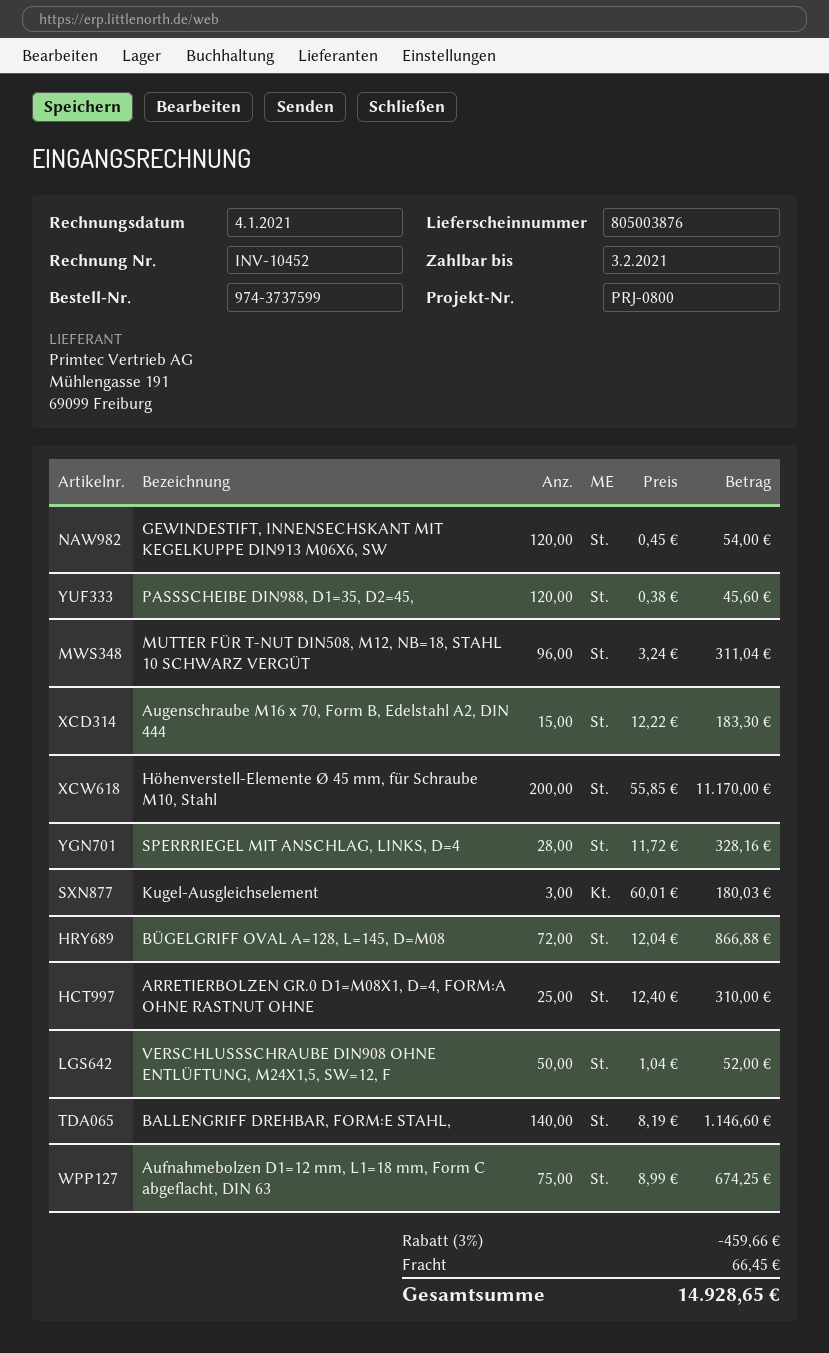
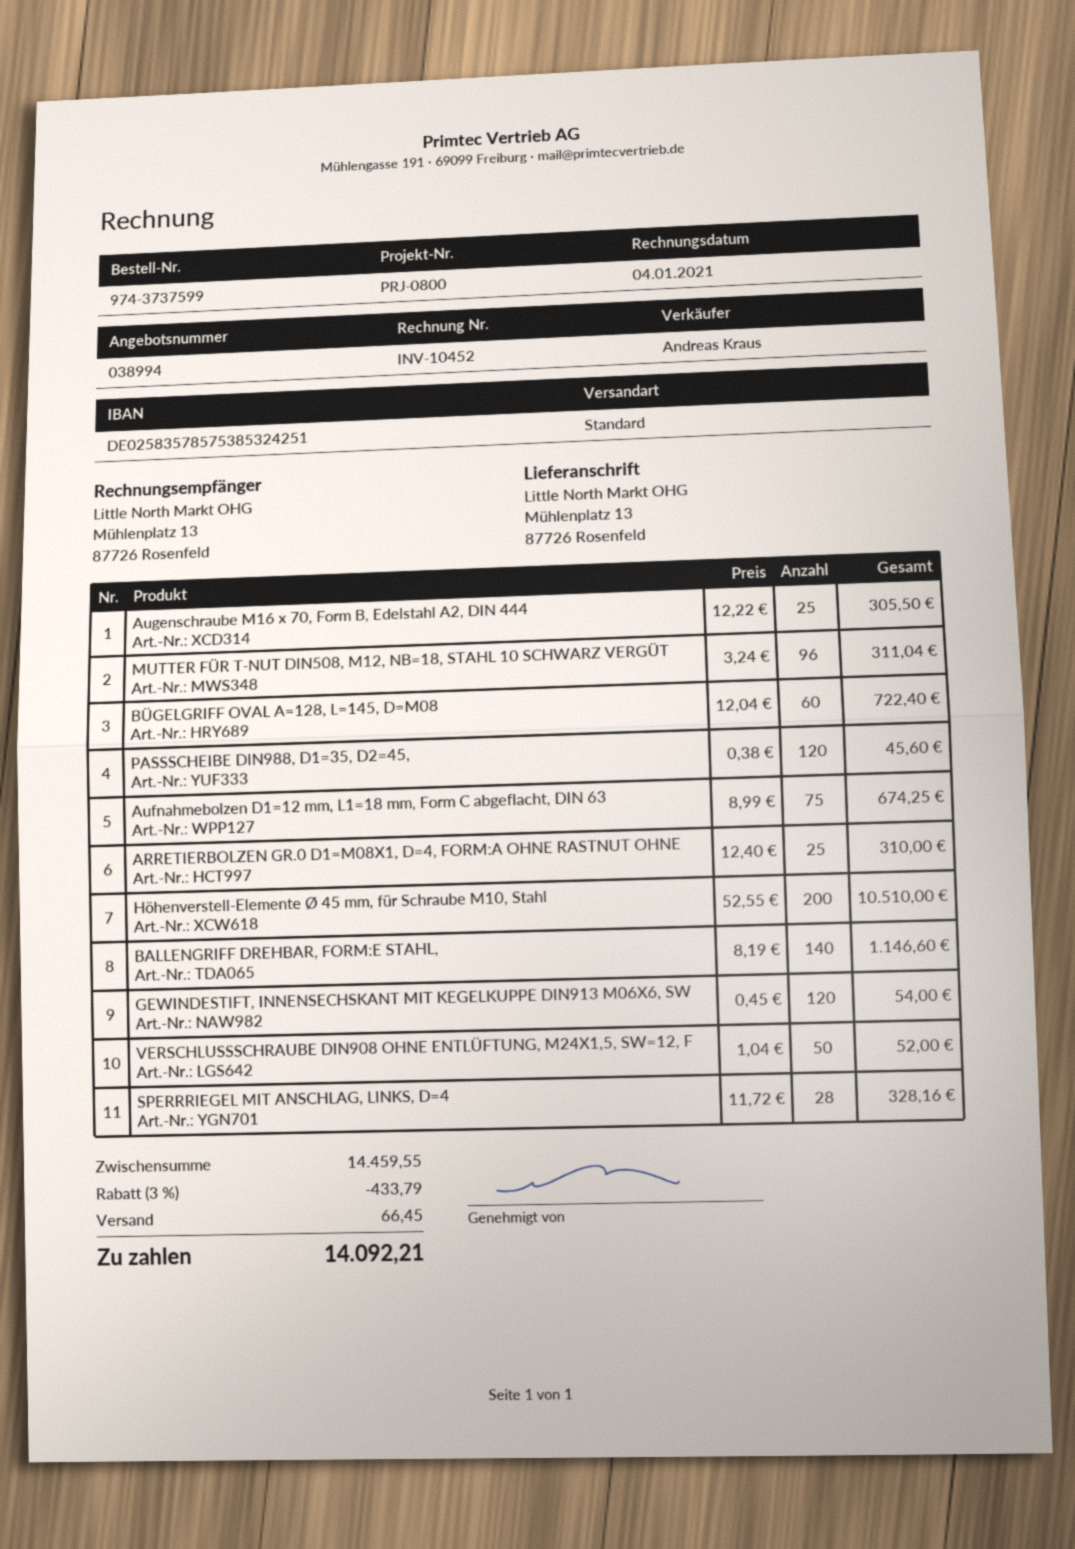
Augenschraube M16 x 70, Form B, Edelstahl A2, DIN 444: 15 x 12.22 = 183.30 -> 25 x 12.22 = 305.50
Höhenverstell-Elemente Ø 45 mm, für Schraube M10, Stahl: 200 x 55.85 = 11170.00 -> 200 x 52.55 = 10510.00
Kugel-Ausgleichselement: 3 x 60.01 = 180.03 -> none
BÜGELGRIFF OVAL A=128, L=145, D=M08: 72 x 12.04 = 866.88 -> 60 x 12.04 = 722.40
discount: 3% = 459.66 -> 3% = 433.79
total: 14928.65 -> 14092.21

